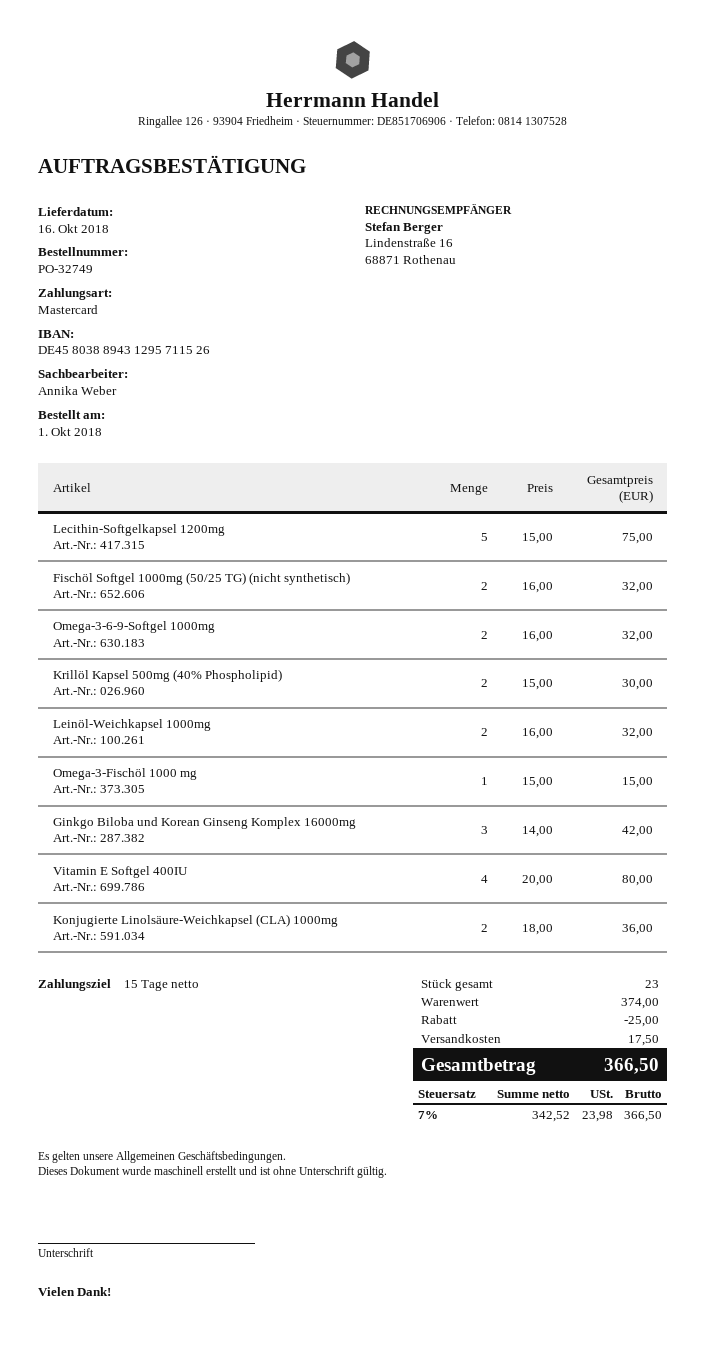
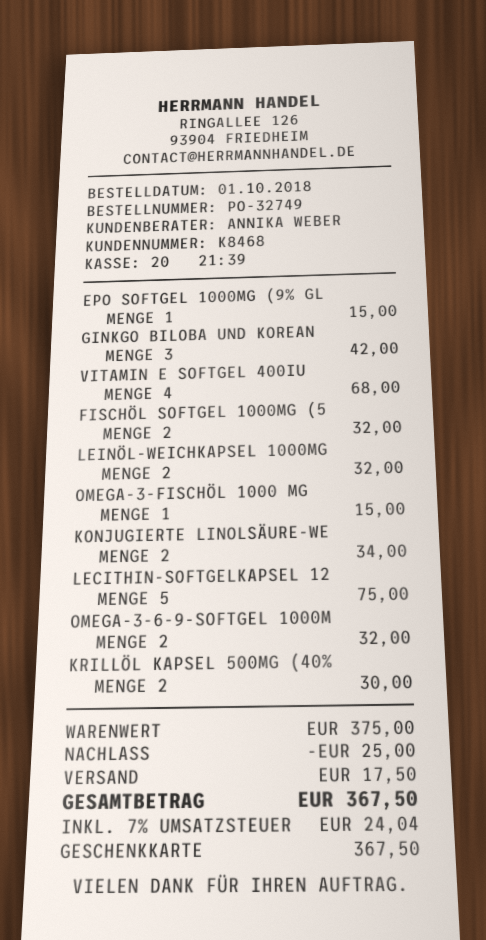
payment method: Mastercard -> gift card
Vitamin E Softgel 400IU: 4 for 80.00 -> 4 for 68.00
Konjugierte Linolsäure-Weichkapsel (CLA) 1000mg: 2 for 36.00 -> 2 for 34.00
EPO SOFTGEL 1000MG (9% GL: none -> 1 for 15.00
subtotal: 374.00 -> 375.00
tax: 7% = 23.98 -> 7% = 24.04
total: 366.50 -> 367.50

